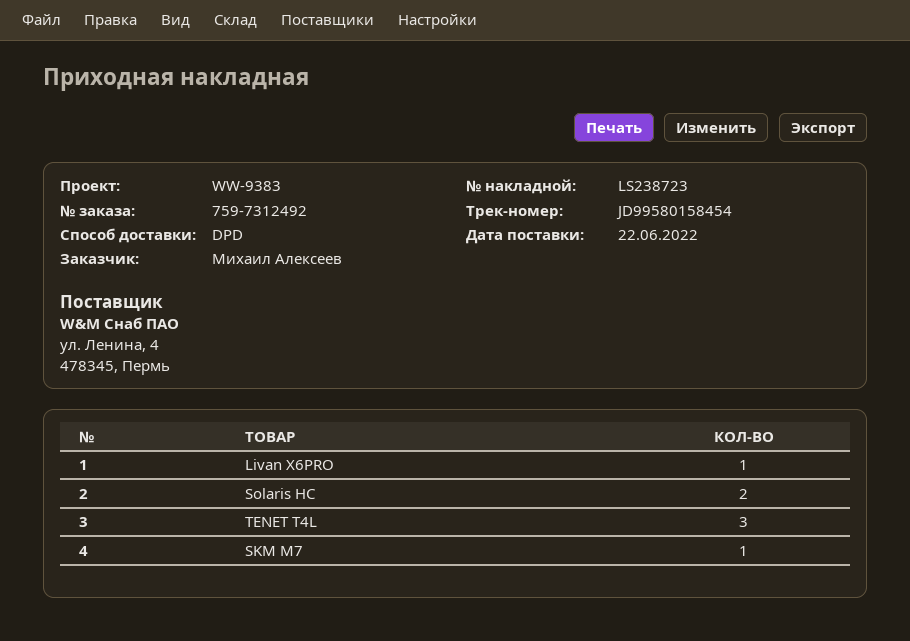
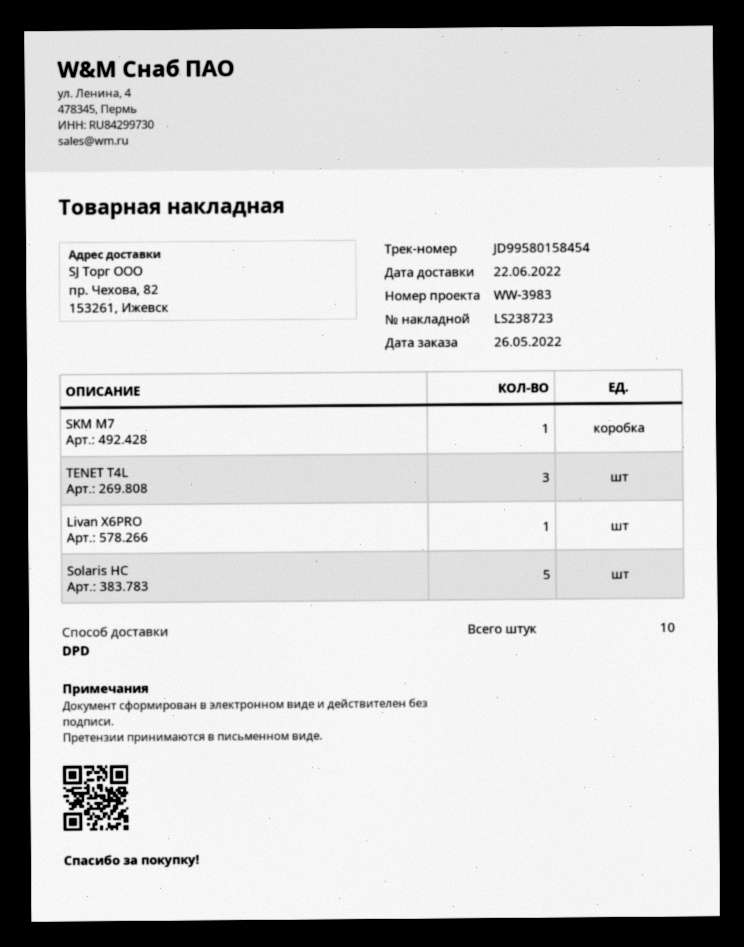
reference: WW-9383 -> WW-3983
Solaris HC: 2 -> 5

